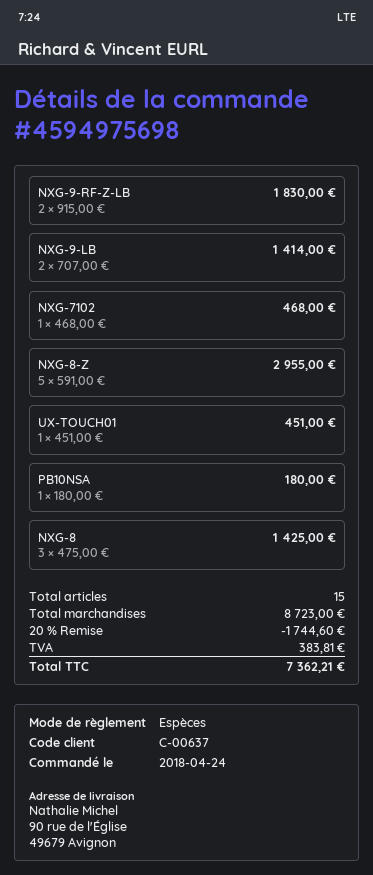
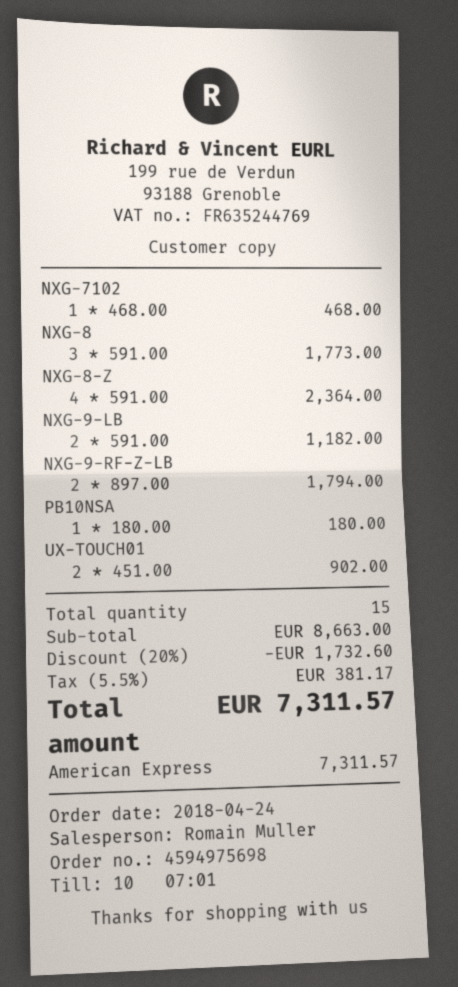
payment method: cash -> American Express
NXG-9-RF-Z-LB: 2 x 915.00 = 1830.00 -> 2 x 897.00 = 1794.00
NXG-9-LB: 2 x 707.00 = 1414.00 -> 2 x 591.00 = 1182.00
NXG-8-Z: 5 x 591.00 = 2955.00 -> 4 x 591.00 = 2364.00
UX-TOUCH01: 1 x 451.00 = 451.00 -> 2 x 451.00 = 902.00
NXG-8: 3 x 475.00 = 1425.00 -> 3 x 591.00 = 1773.00
subtotal: 8723.00 -> 8663.00
discount: 20% = 1744.60 -> 20% = 1732.60
tax: 383.81 -> 381.17
total: 7362.21 -> 7311.57

